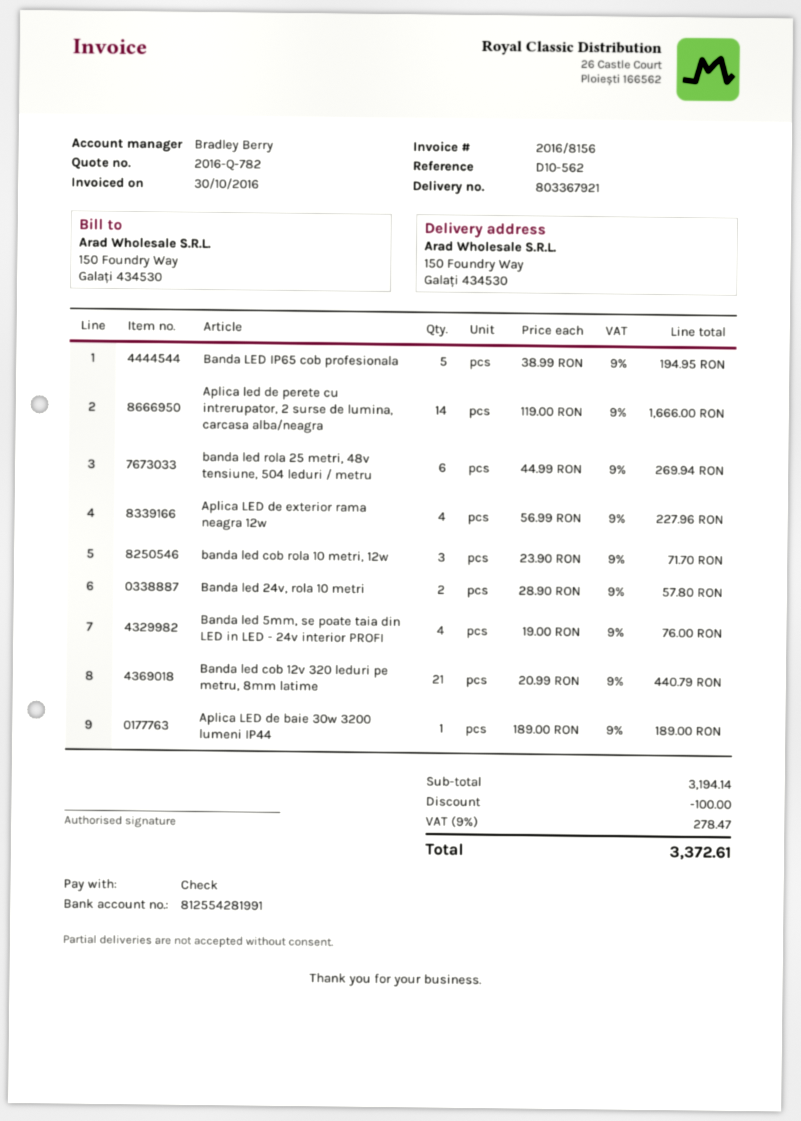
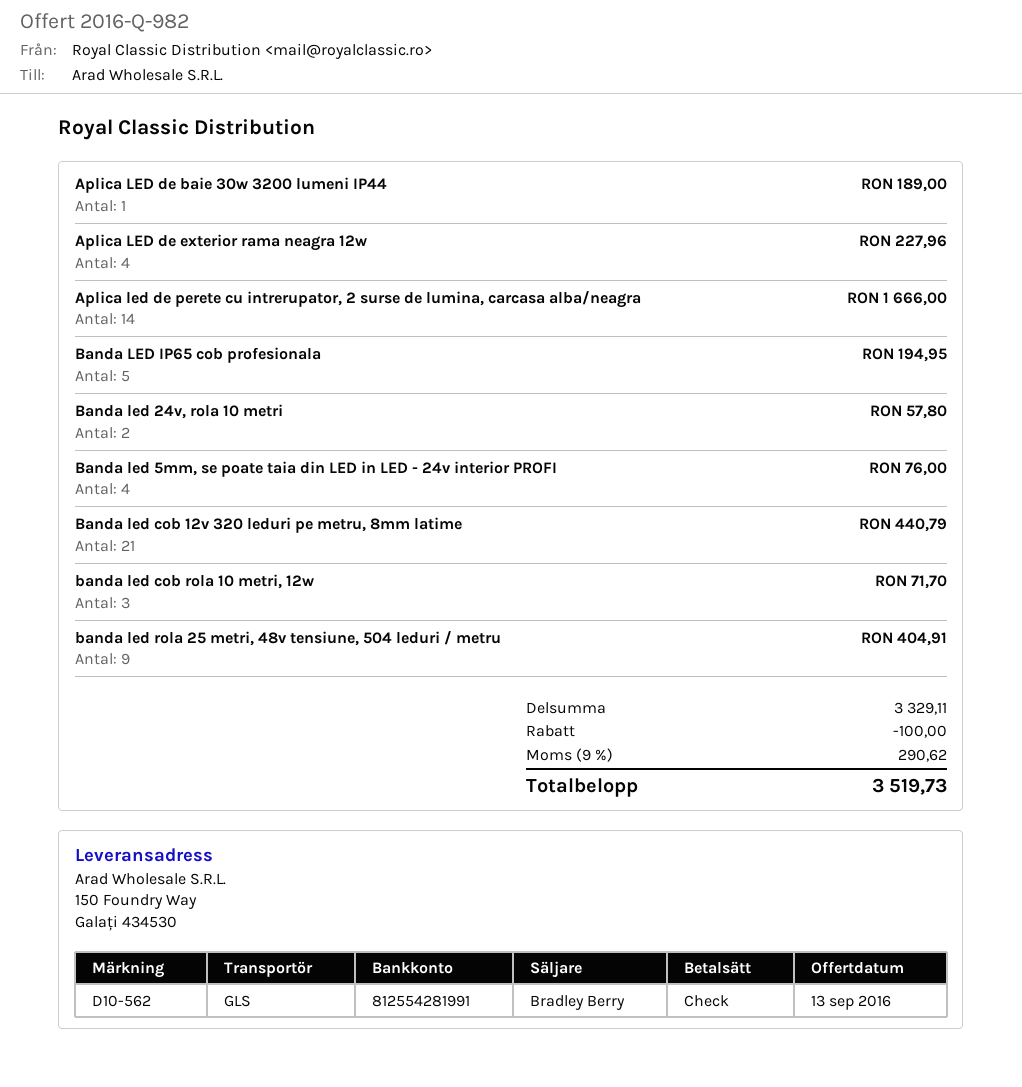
quote number: 2016-Q-782 -> 2016-Q-982
banda led rola 25 metri, 48v tensiune, 504 leduri / metru: 6 for 269.94 -> 9 for 404.91
subtotal: 3194.14 -> 3329.11
tax: 9% = 278.47 -> 9% = 290.62
total: 3372.61 -> 3519.73

